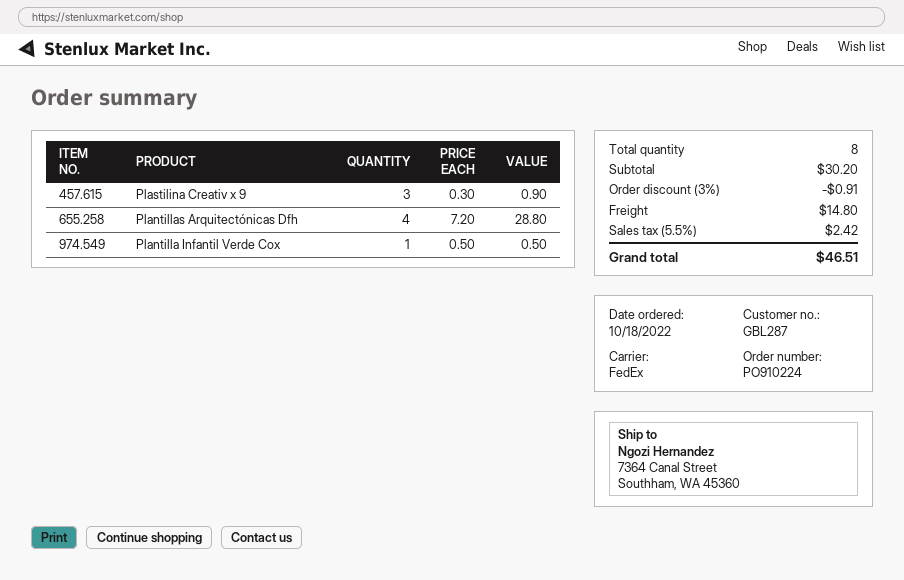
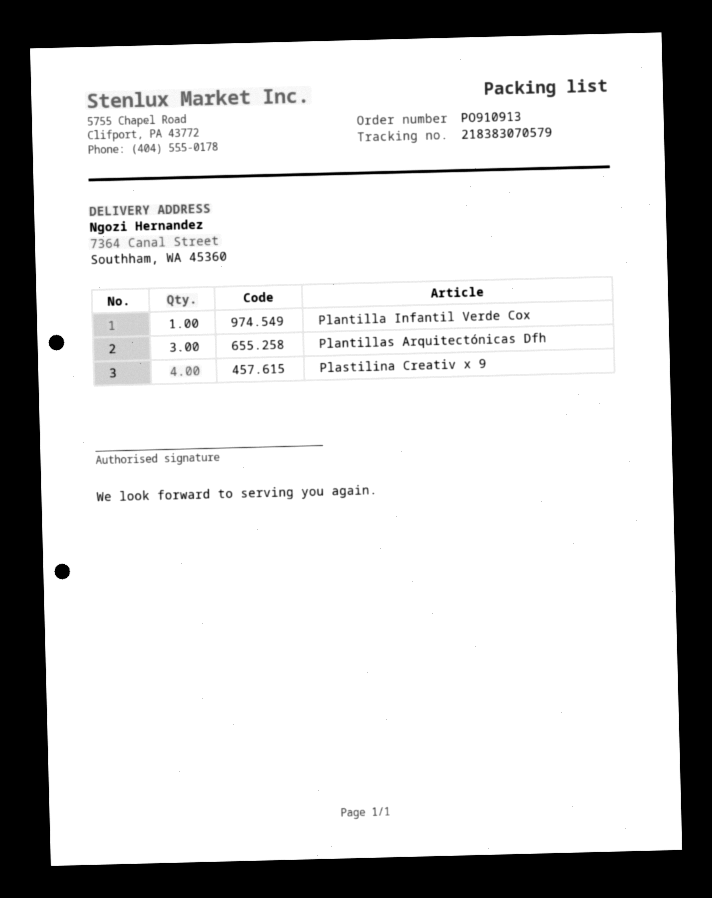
order number: PO910224 -> PO910913
Plastilina Creativ x 9: 3 -> 4
Plantillas Arquitectónicas Dfh: 4 -> 3

